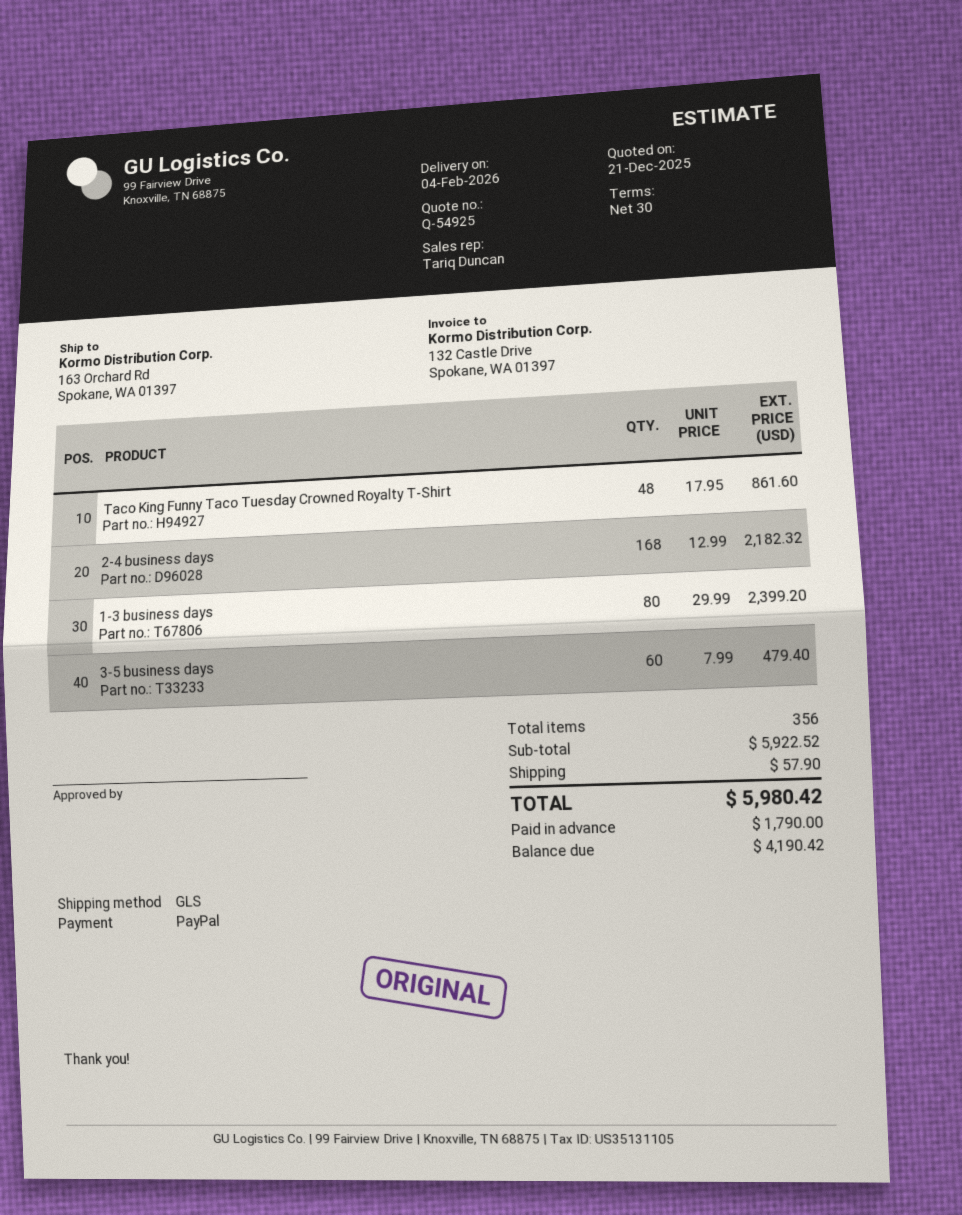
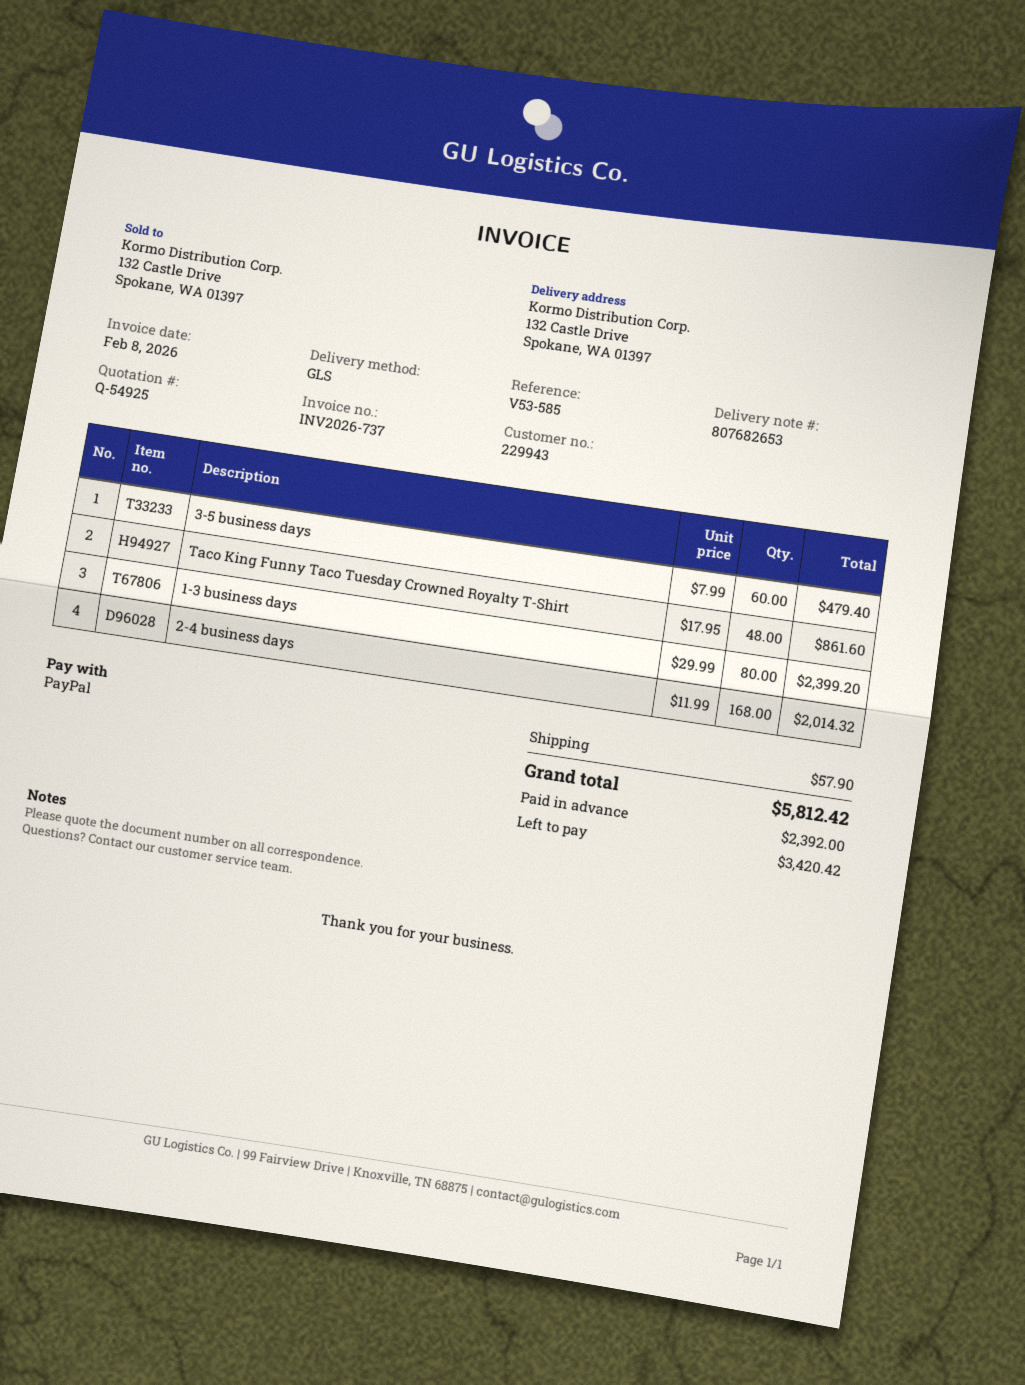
ship to: 163 Orchard Rd, Spokane, WA 01397 -> 132 Castle Drive, Spokane, WA 01397
2-4 business days: 168 x 12.99 = 2182.32 -> 168 x 11.99 = 2014.32
total: 5980.42 -> 5812.42
deposit: 1790.00 -> 2392.00
balance: 4190.42 -> 3420.42

